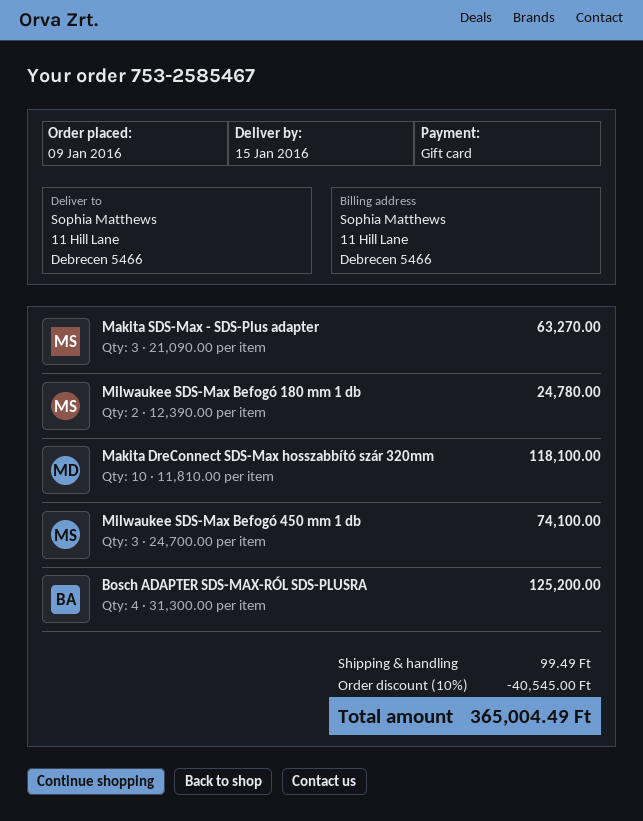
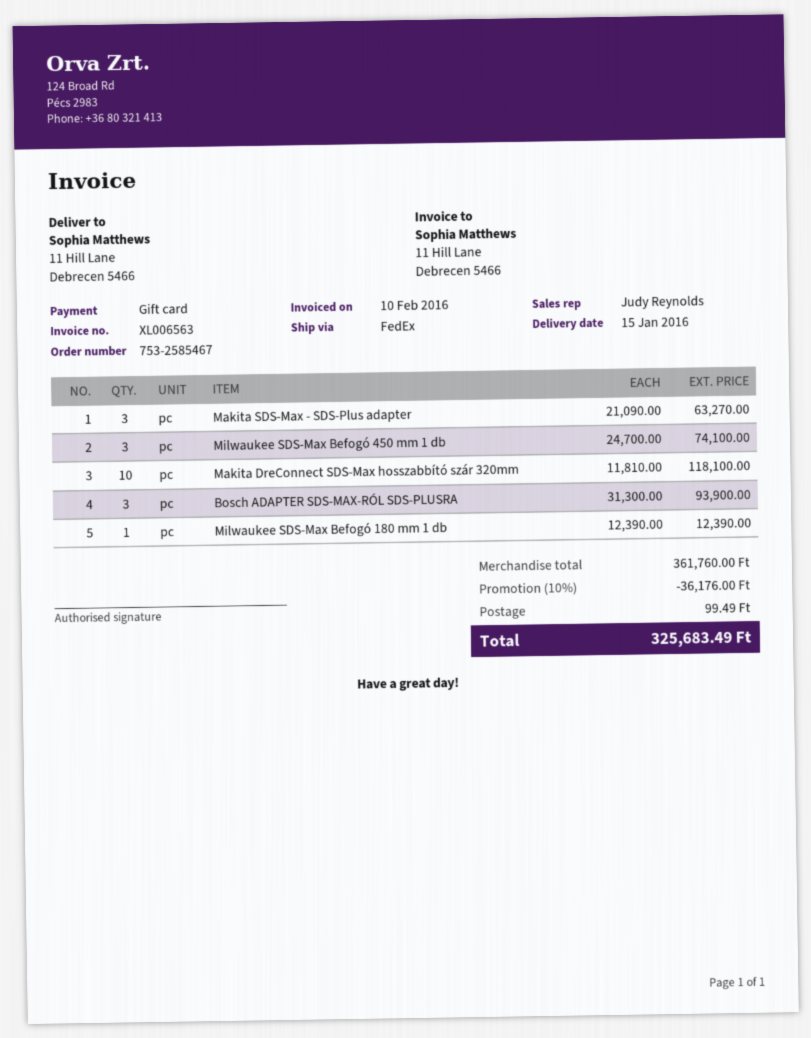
Milwaukee SDS-Max Befogó 180 mm 1 db: 2 x 12390.00 = 24780.00 -> 1 x 12390.00 = 12390.00
Bosch ADAPTER SDS-MAX-RÓL SDS-PLUSRA: 4 x 31300.00 = 125200.00 -> 3 x 31300.00 = 93900.00
discount: 10% = 40545.00 -> 10% = 36176.00
total: 365004.49 -> 325683.49

